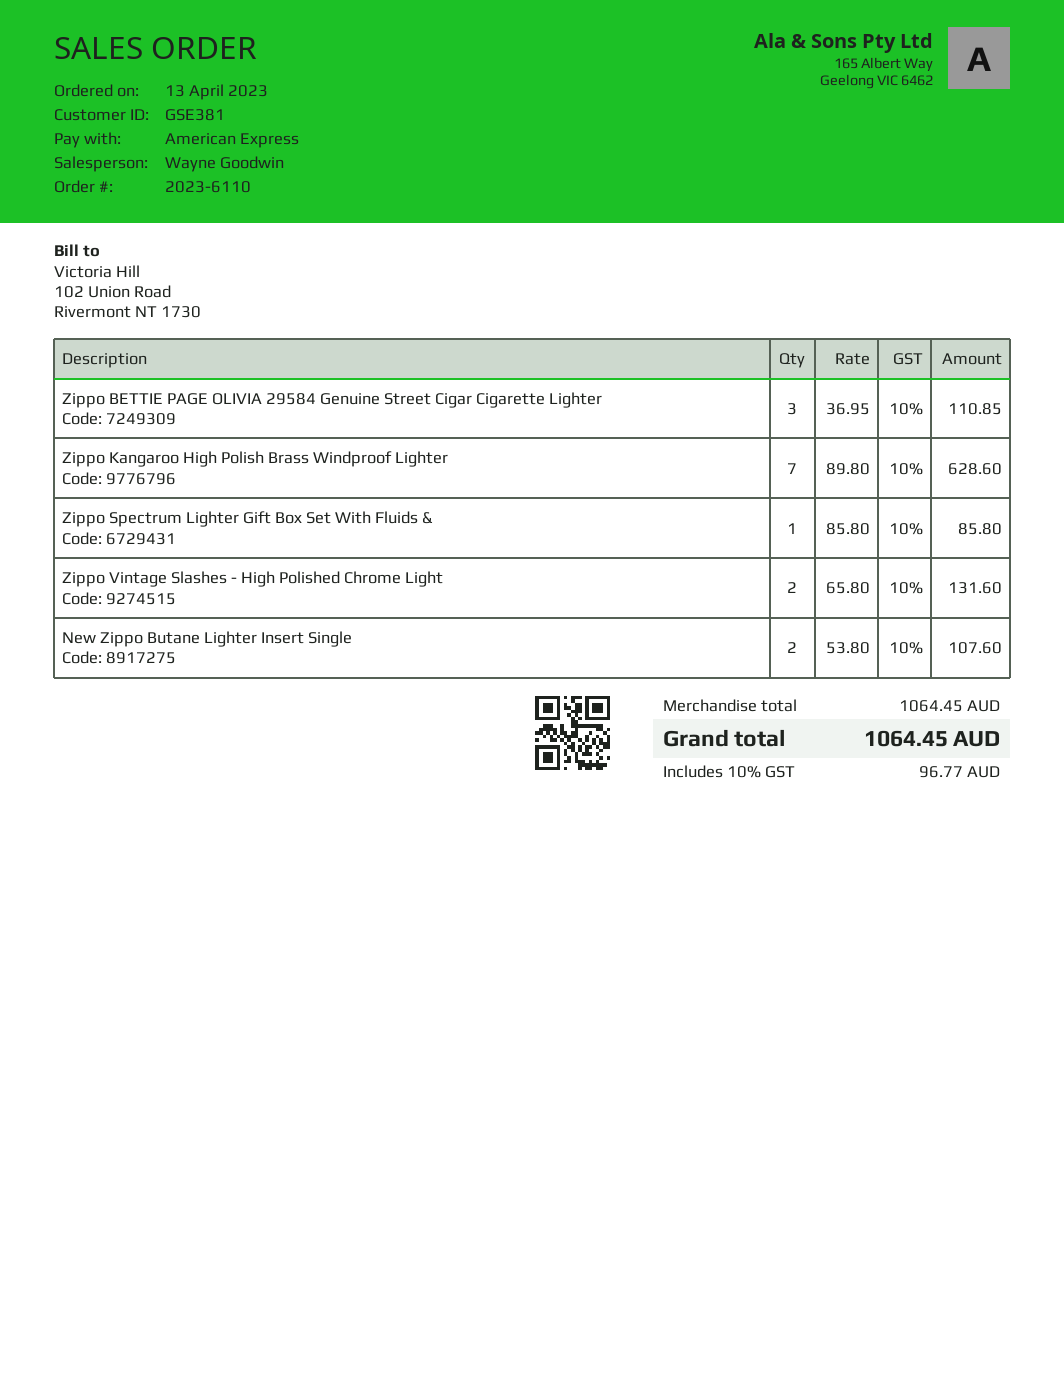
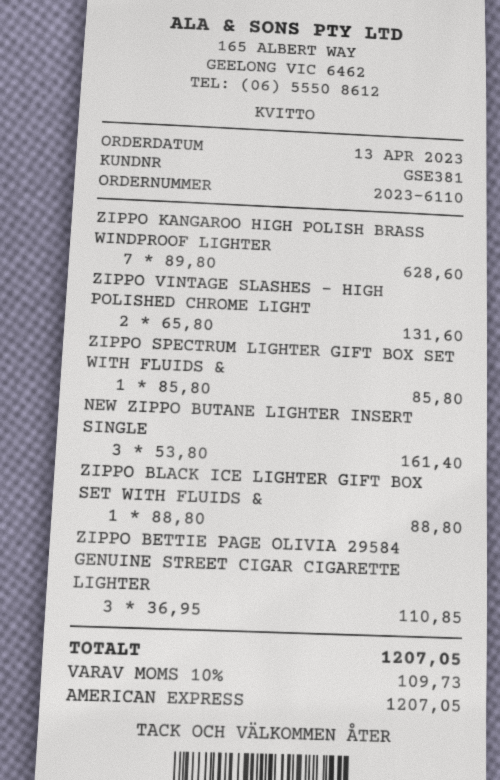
New Zippo Butane Lighter Insert Single: 2 x 53.80 = 107.60 -> 3 x 53.80 = 161.40
ZIPPO BLACK ICE LIGHTER GIFT BOX SET WITH FLUIDS &: none -> 1 x 88.80 = 88.80
tax: 10% = 96.77 -> 10% = 109.73
total: 1064.45 -> 1207.05

